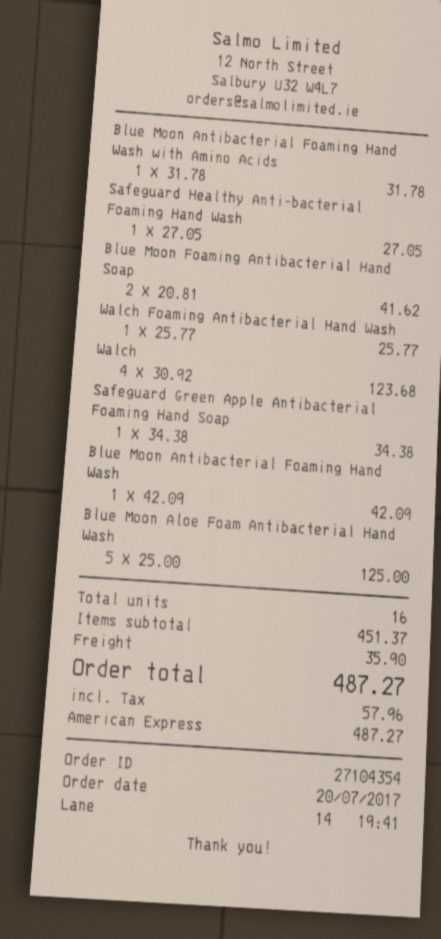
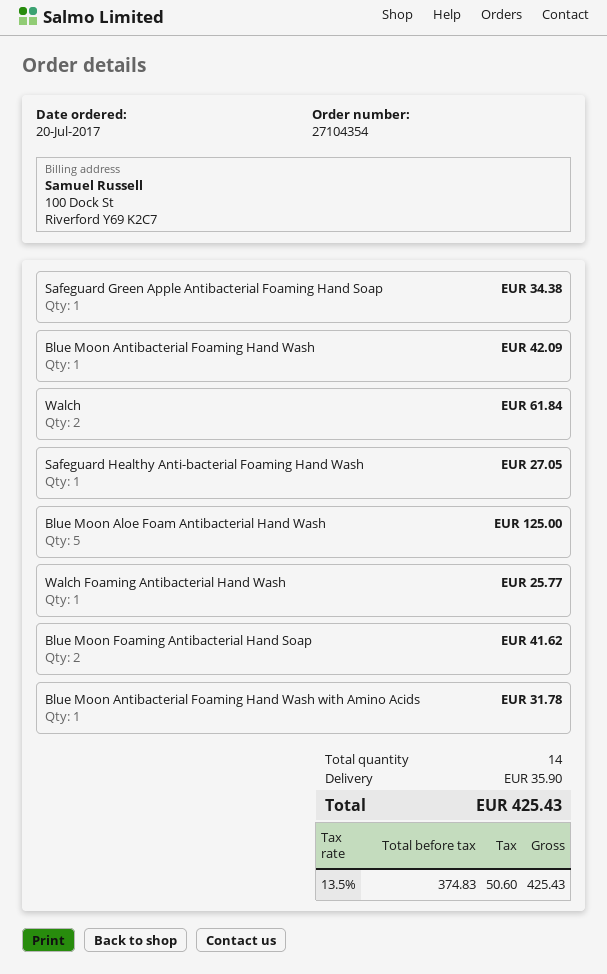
Walch: 4 for 123.68 -> 2 for 61.84
total quantity: 16 -> 14
tax: 57.96 -> 50.60
total: 487.27 -> 425.43

